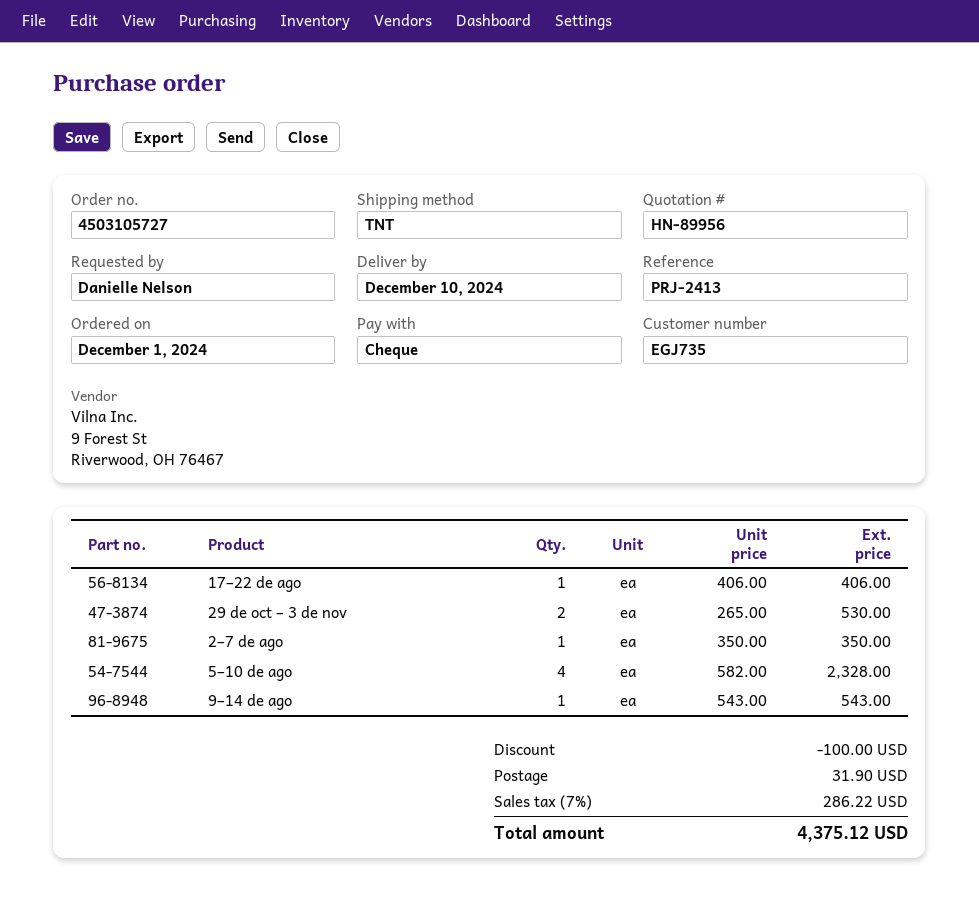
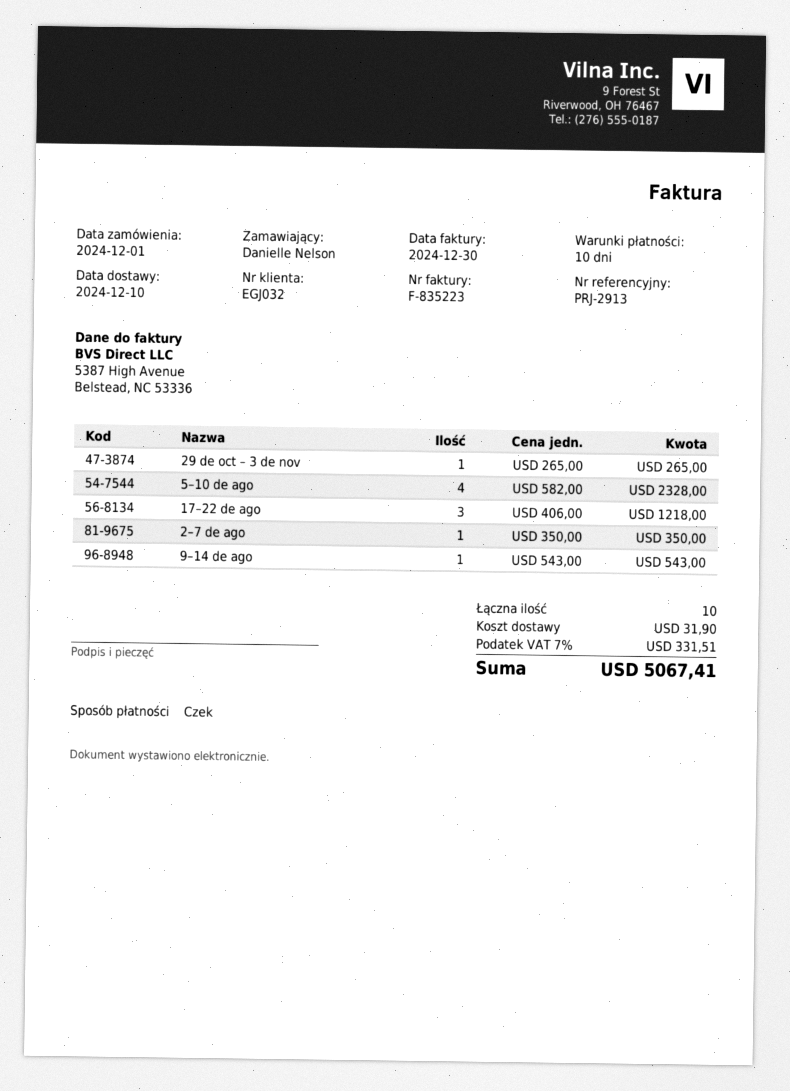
customer number: EGJ735 -> EGJ032
reference: PRJ-2413 -> PRJ-2913
17–22 de ago: 1 x 406.00 = 406.00 -> 3 x 406.00 = 1218.00
29 de oct – 3 de nov: 2 x 265.00 = 530.00 -> 1 x 265.00 = 265.00
discount: 100.00 -> none
tax: 7% = 286.22 -> 7% = 331.51
total: 4375.12 -> 5067.41

